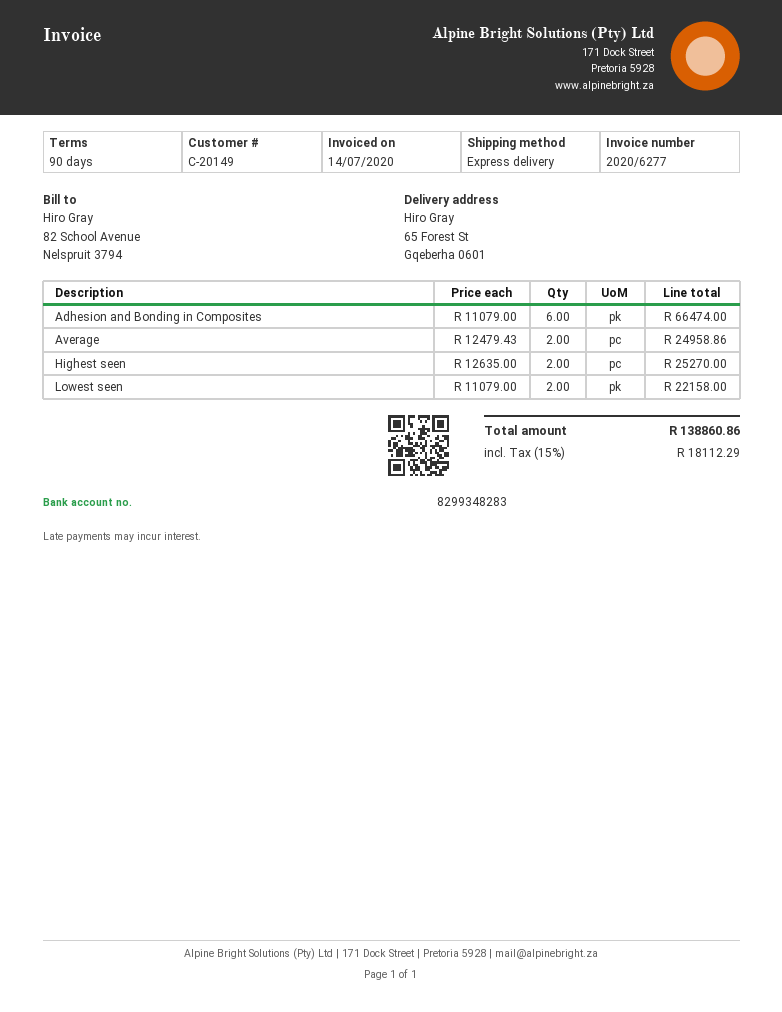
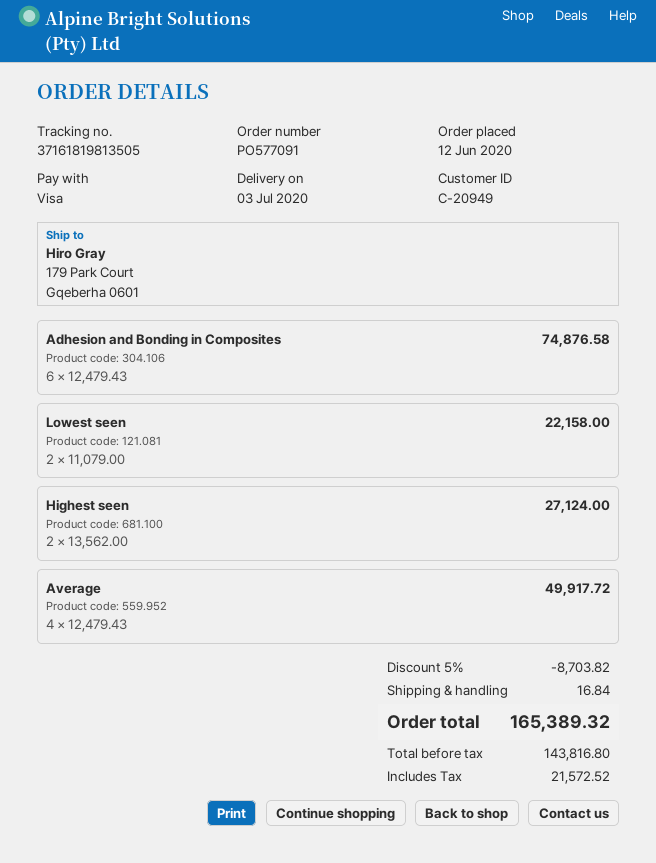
customer number: C-20149 -> C-20949
ship to: 65 Forest St, Gqeberha 0601 -> 179 Park Court, Gqeberha 0601
Adhesion and Bonding in Composites: 6 x 11079.00 = 66474.00 -> 6 x 12479.43 = 74876.58
Average: 2 x 12479.43 = 24958.86 -> 4 x 12479.43 = 49917.72
Highest seen: 2 x 12635.00 = 25270.00 -> 2 x 13562.00 = 27124.00
discount: none -> 5% = 8703.82
shipping: none -> 16.84
tax: 18112.29 -> 21572.52
total: 138860.86 -> 165389.32

